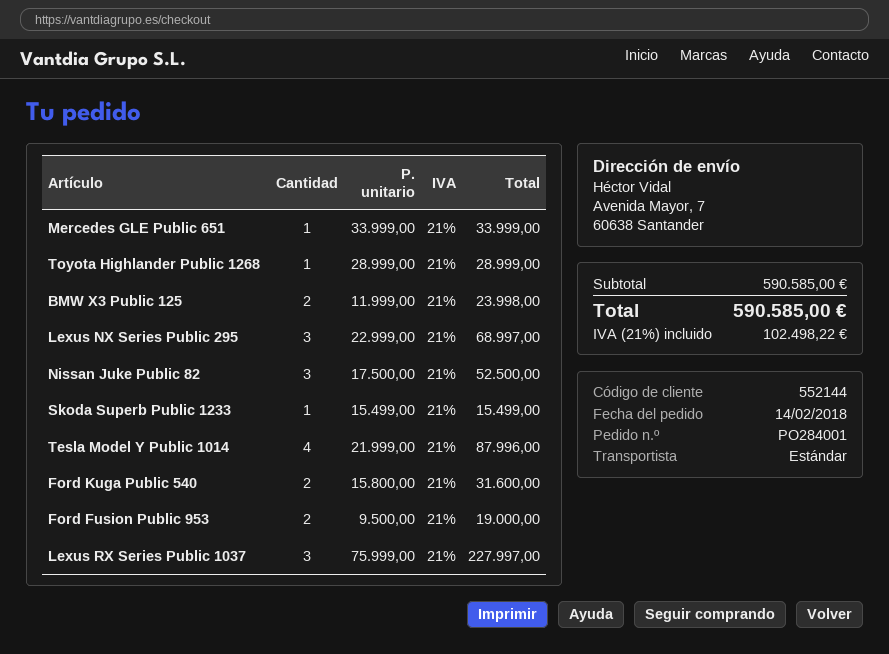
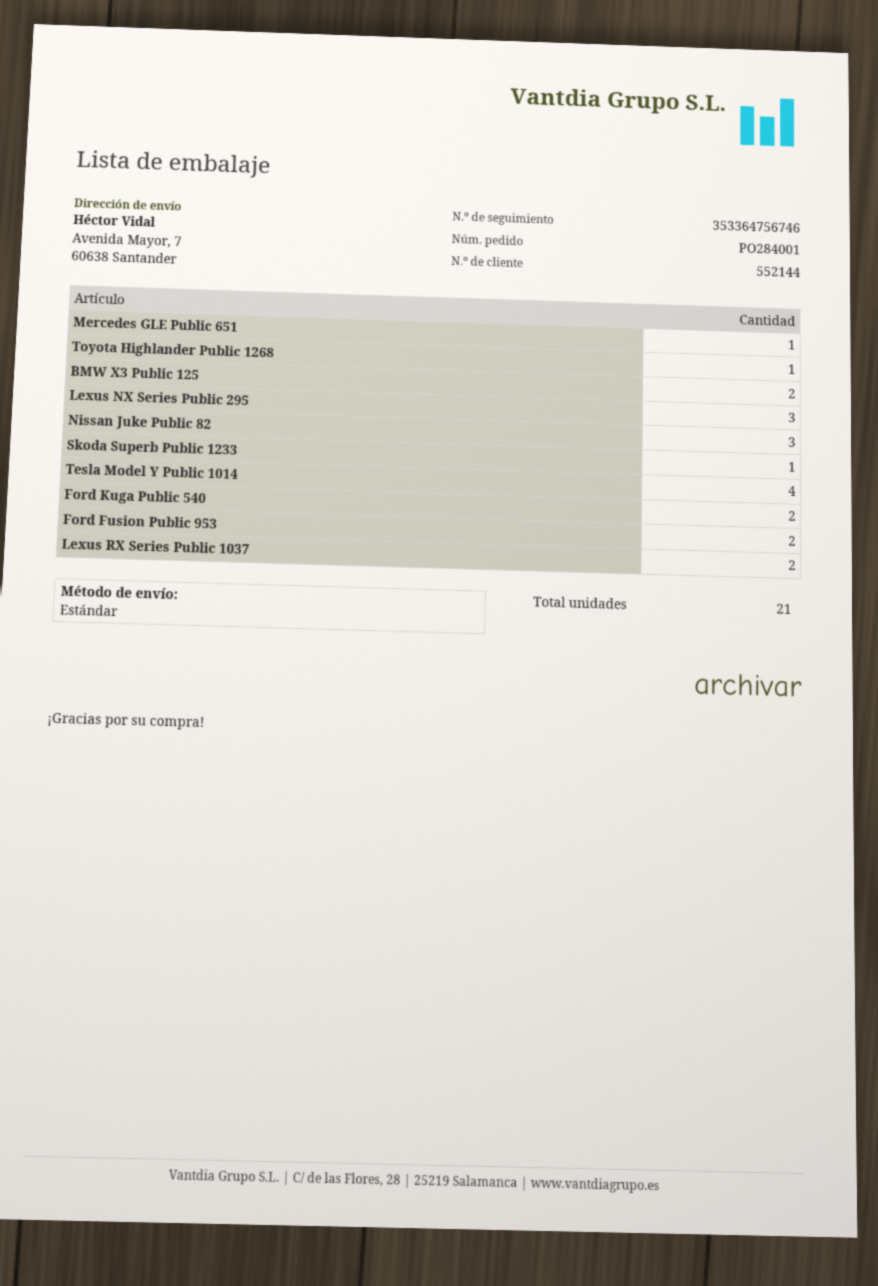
Lexus RX Series Public 1037: 3 -> 2

